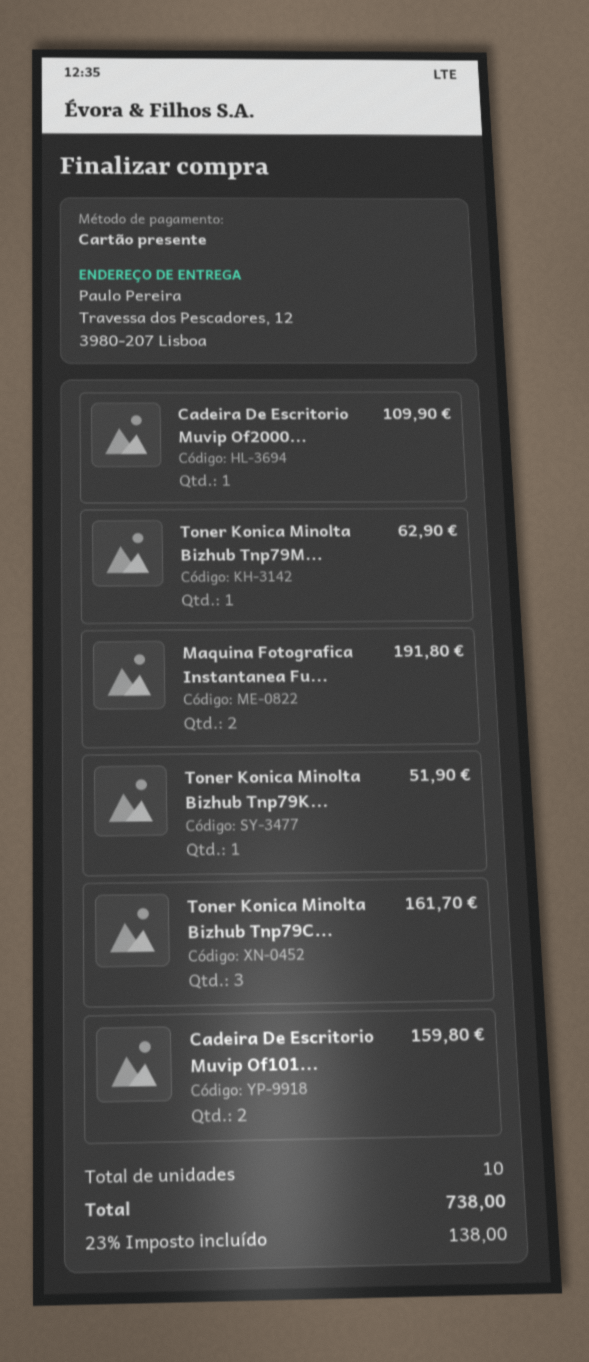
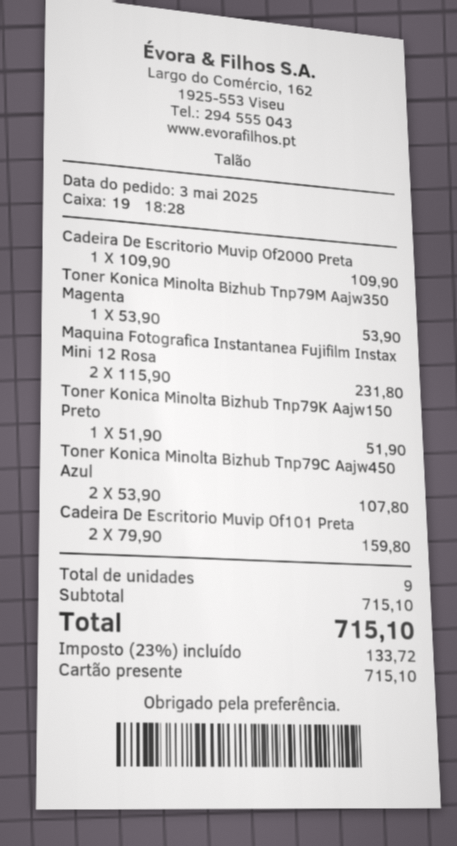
Toner Konica Minolta Bizhub Tnp79M...: 1 for 62.90 -> 1 for 53.90
Maquina Fotografica Instantanea Fu...: 2 for 191.80 -> 2 for 231.80
Toner Konica Minolta Bizhub Tnp79C...: 3 for 161.70 -> 2 for 107.80
total quantity: 10 -> 9
tax: 23% = 138.00 -> 23% = 133.72
total: 738.00 -> 715.10

